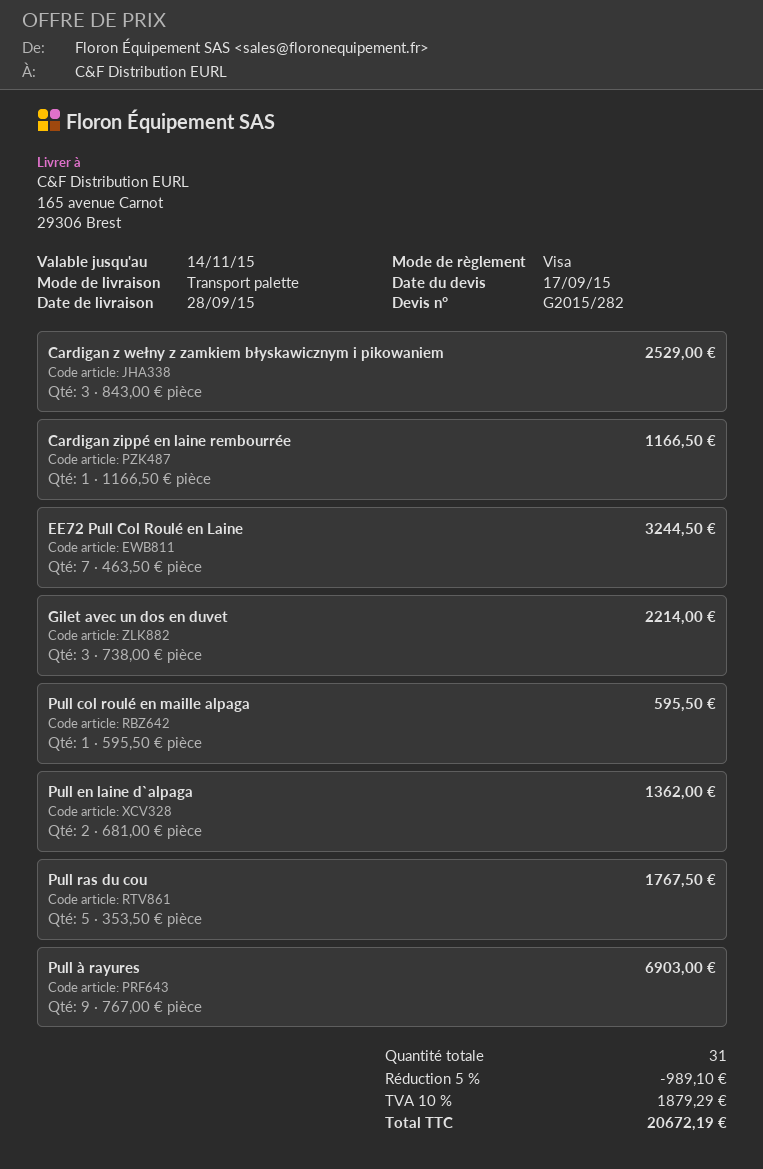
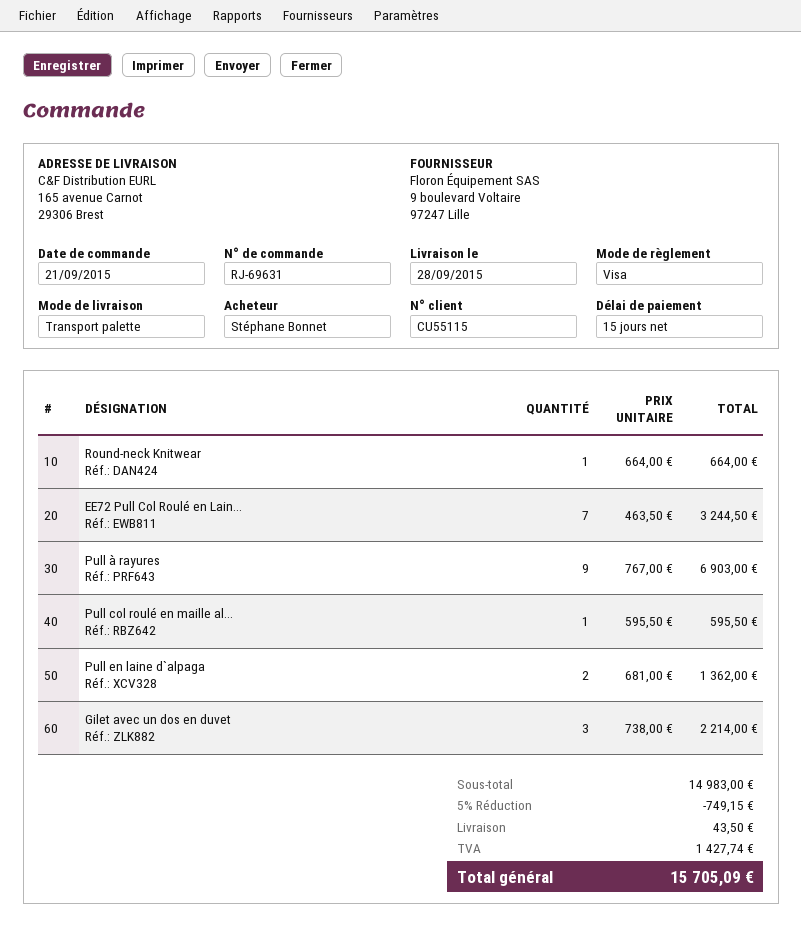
Cardigan z wełny z zamkiem błyskawicznym i pikowaniem: 3 x 843.00 = 2529.00 -> none
Cardigan zippé en laine rembourrée: 1 x 1166.50 = 1166.50 -> none
Pull ras du cou: 5 x 353.50 = 1767.50 -> none
Round-neck Knitwear: none -> 1 x 664.00 = 664.00
discount: 5% = 989.10 -> 5% = 749.15
shipping: none -> 43.50
tax: 1879.29 -> 1427.74
total: 20672.19 -> 15705.09

